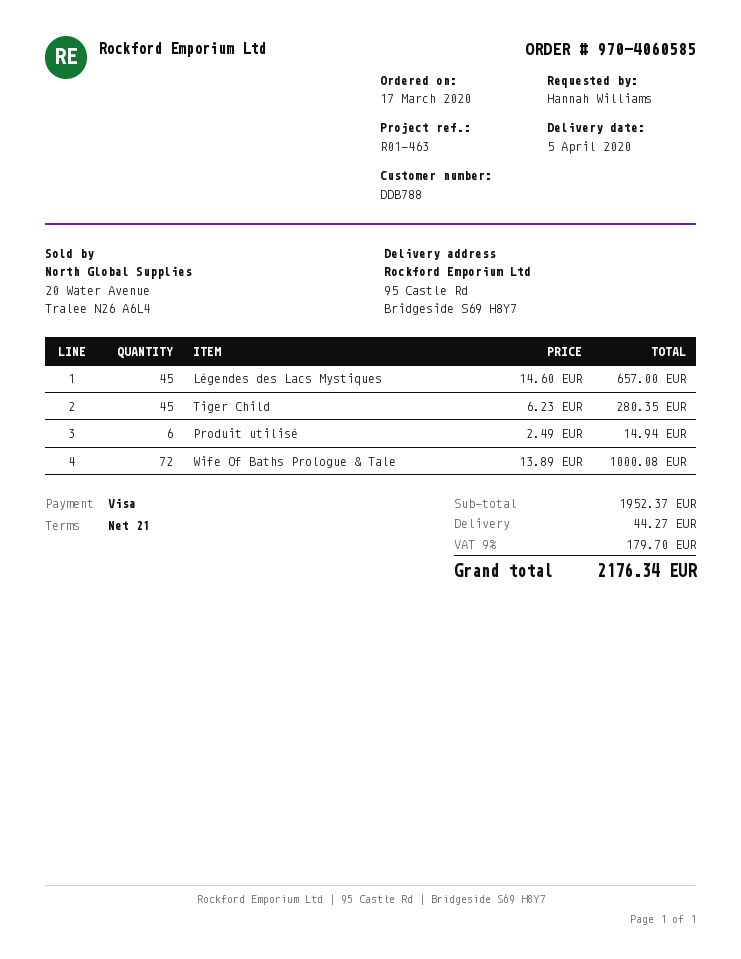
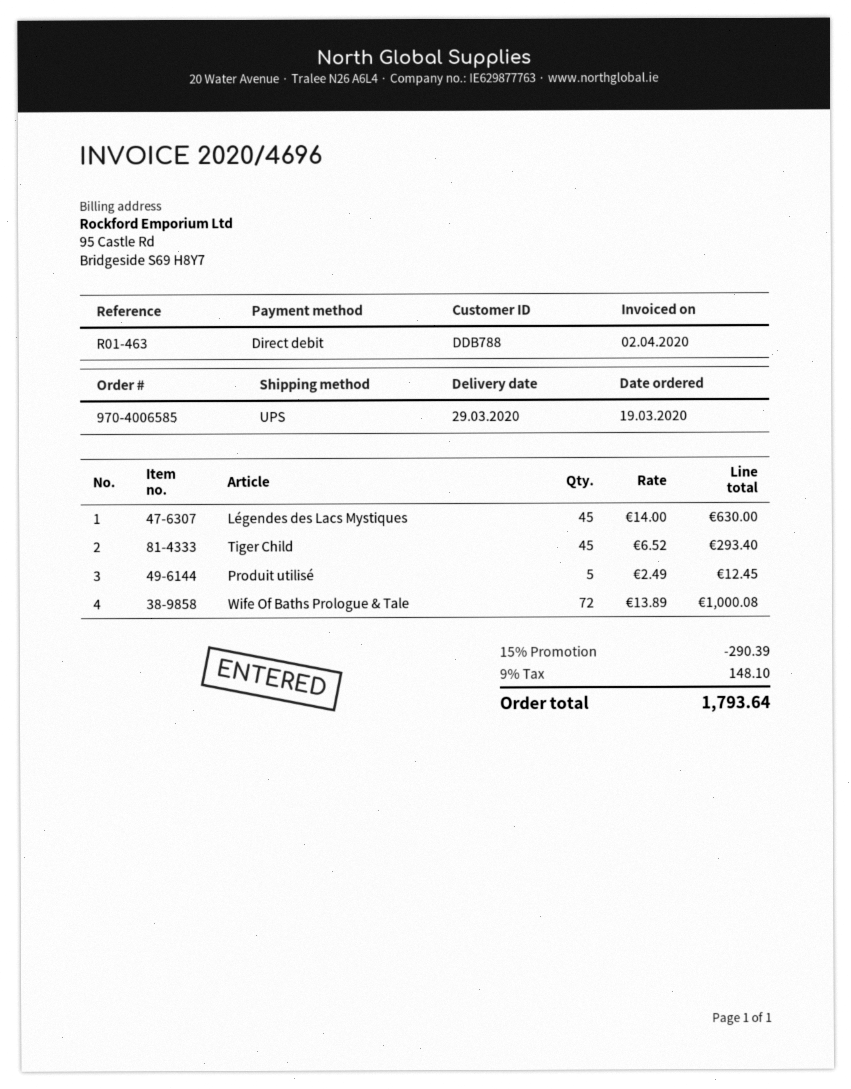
order number: 970-4060585 -> 970-4006585
order date: 2020-03-17 -> 2020-03-19
delivery date: 2020-04-05 -> 2020-03-29
payment method: Visa -> direct debit
Légendes des Lacs Mystiques: 45 x 14.60 = 657.00 -> 45 x 14.00 = 630.00
Tiger Child: 45 x 6.23 = 280.35 -> 45 x 6.52 = 293.40
Produit utilisé: 6 x 2.49 = 14.94 -> 5 x 2.49 = 12.45
discount: none -> 15% = 290.39
shipping: 44.27 -> none
tax: 9% = 179.70 -> 9% = 148.10
total: 2176.34 -> 1793.64

